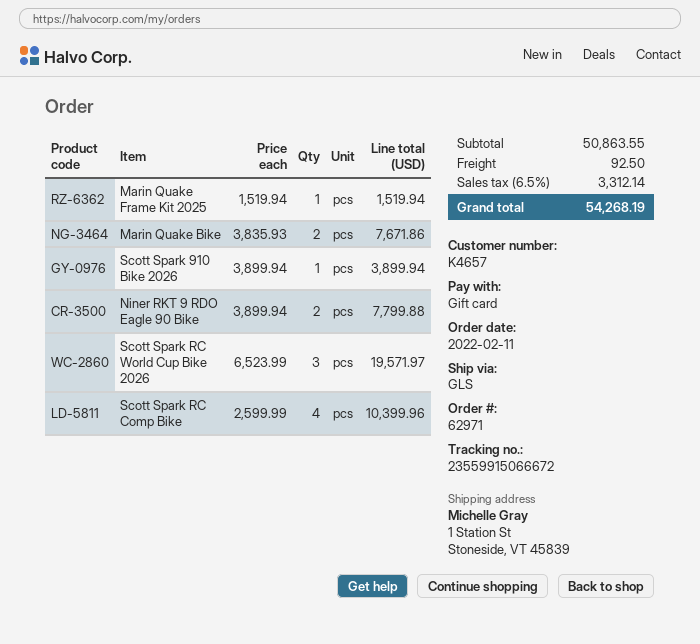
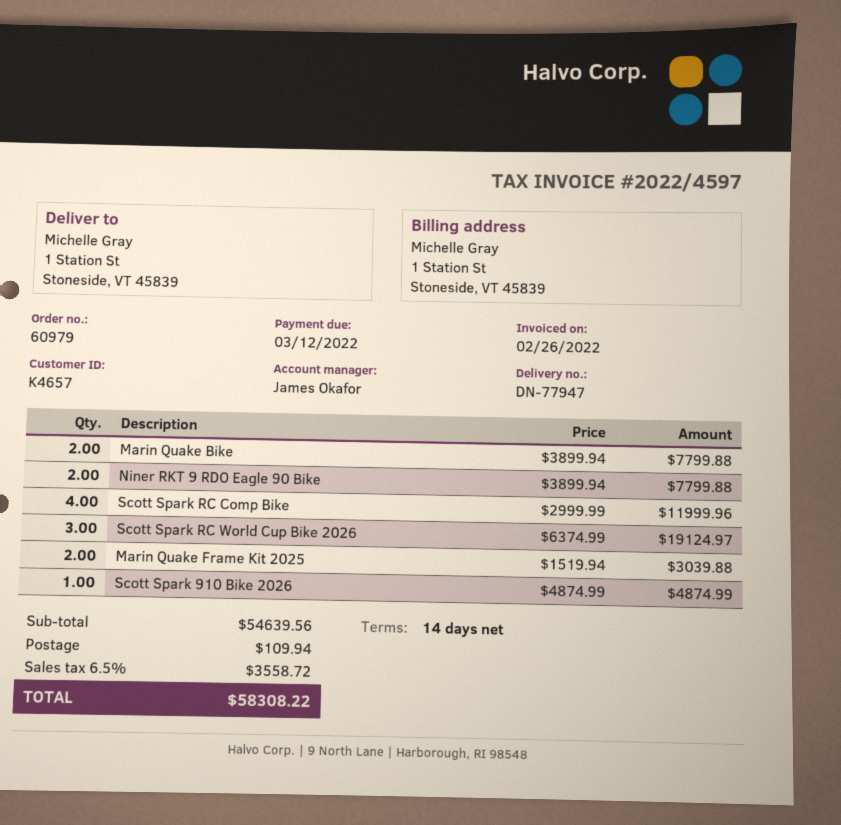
order number: 62971 -> 60979
Marin Quake Frame Kit 2025: 1 x 1519.94 = 1519.94 -> 2 x 1519.94 = 3039.88
Marin Quake Bike: 2 x 3835.93 = 7671.86 -> 2 x 3899.94 = 7799.88
Scott Spark 910 Bike 2026: 1 x 3899.94 = 3899.94 -> 1 x 4874.99 = 4874.99
Scott Spark RC World Cup Bike 2026: 3 x 6523.99 = 19571.97 -> 3 x 6374.99 = 19124.97
Scott Spark RC Comp Bike: 4 x 2599.99 = 10399.96 -> 4 x 2999.99 = 11999.96
subtotal: 50863.55 -> 54639.56
shipping: 92.50 -> 109.94
tax: 6.5% = 3312.14 -> 6.5% = 3558.72
total: 54268.19 -> 58308.22

